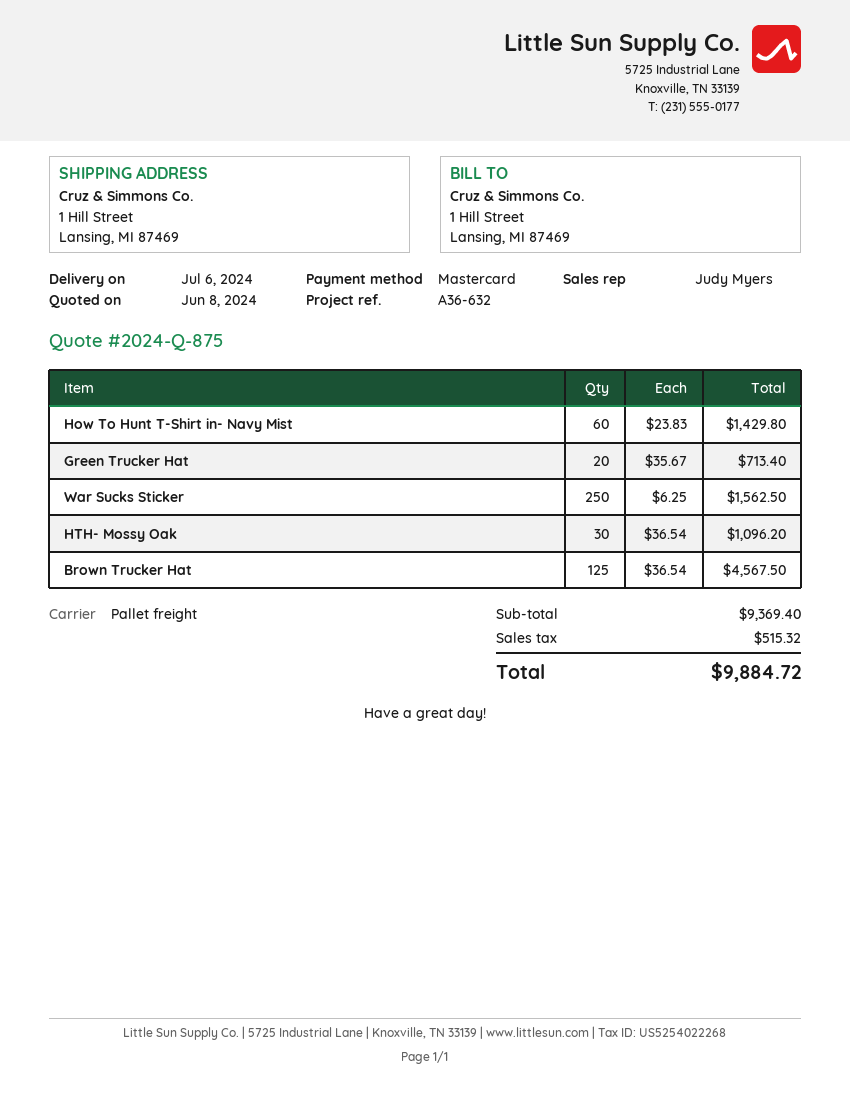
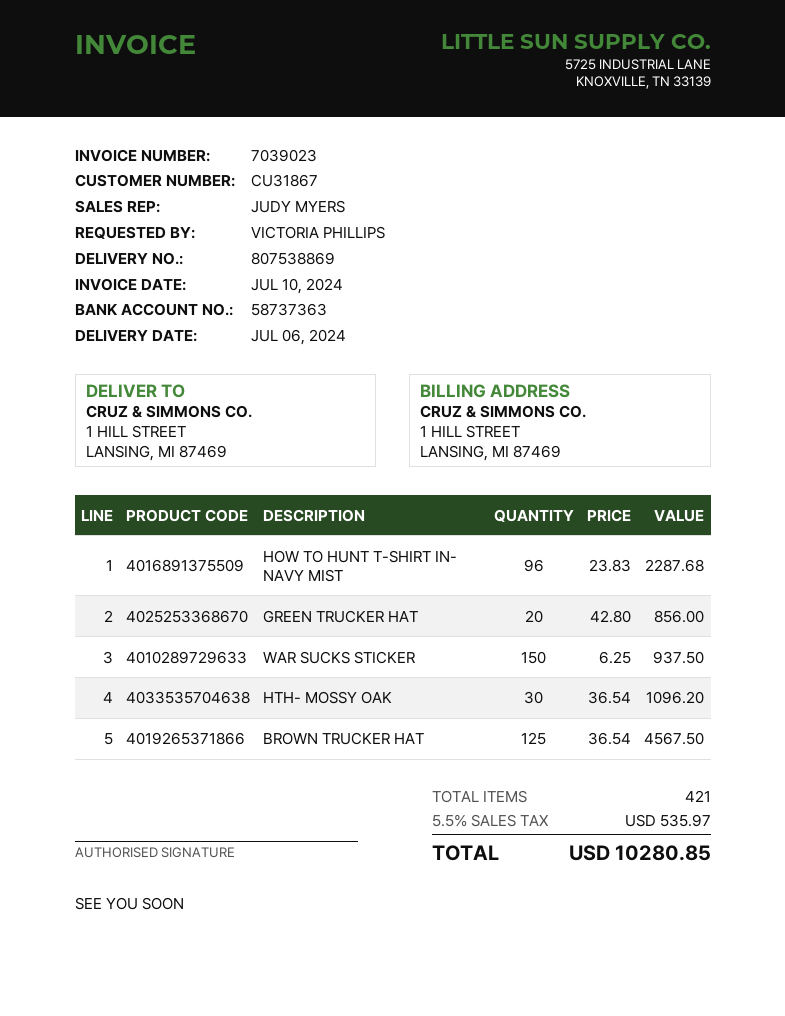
How To Hunt T-Shirt in- Navy Mist: 60 x 23.83 = 1429.80 -> 96 x 23.83 = 2287.68
Green Trucker Hat: 20 x 35.67 = 713.40 -> 20 x 42.80 = 856.00
War Sucks Sticker: 250 x 6.25 = 1562.50 -> 150 x 6.25 = 937.50
tax: 515.32 -> 535.97
total: 9884.72 -> 10280.85

